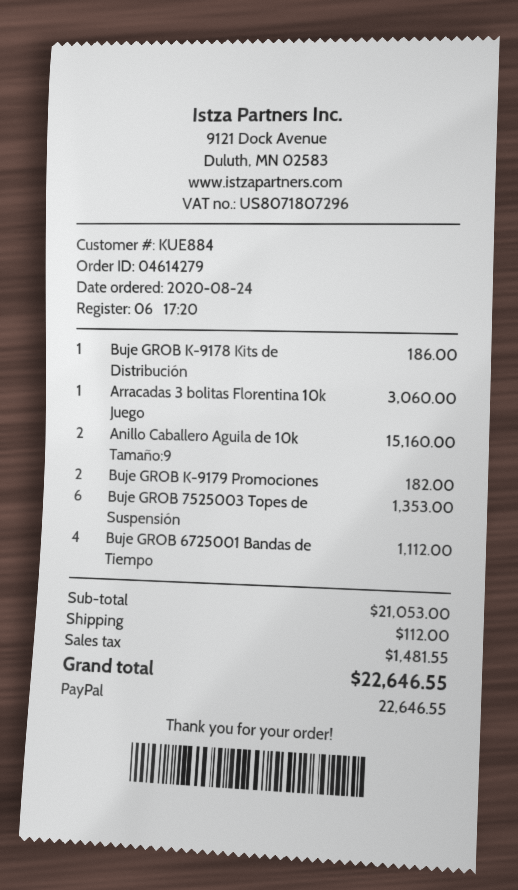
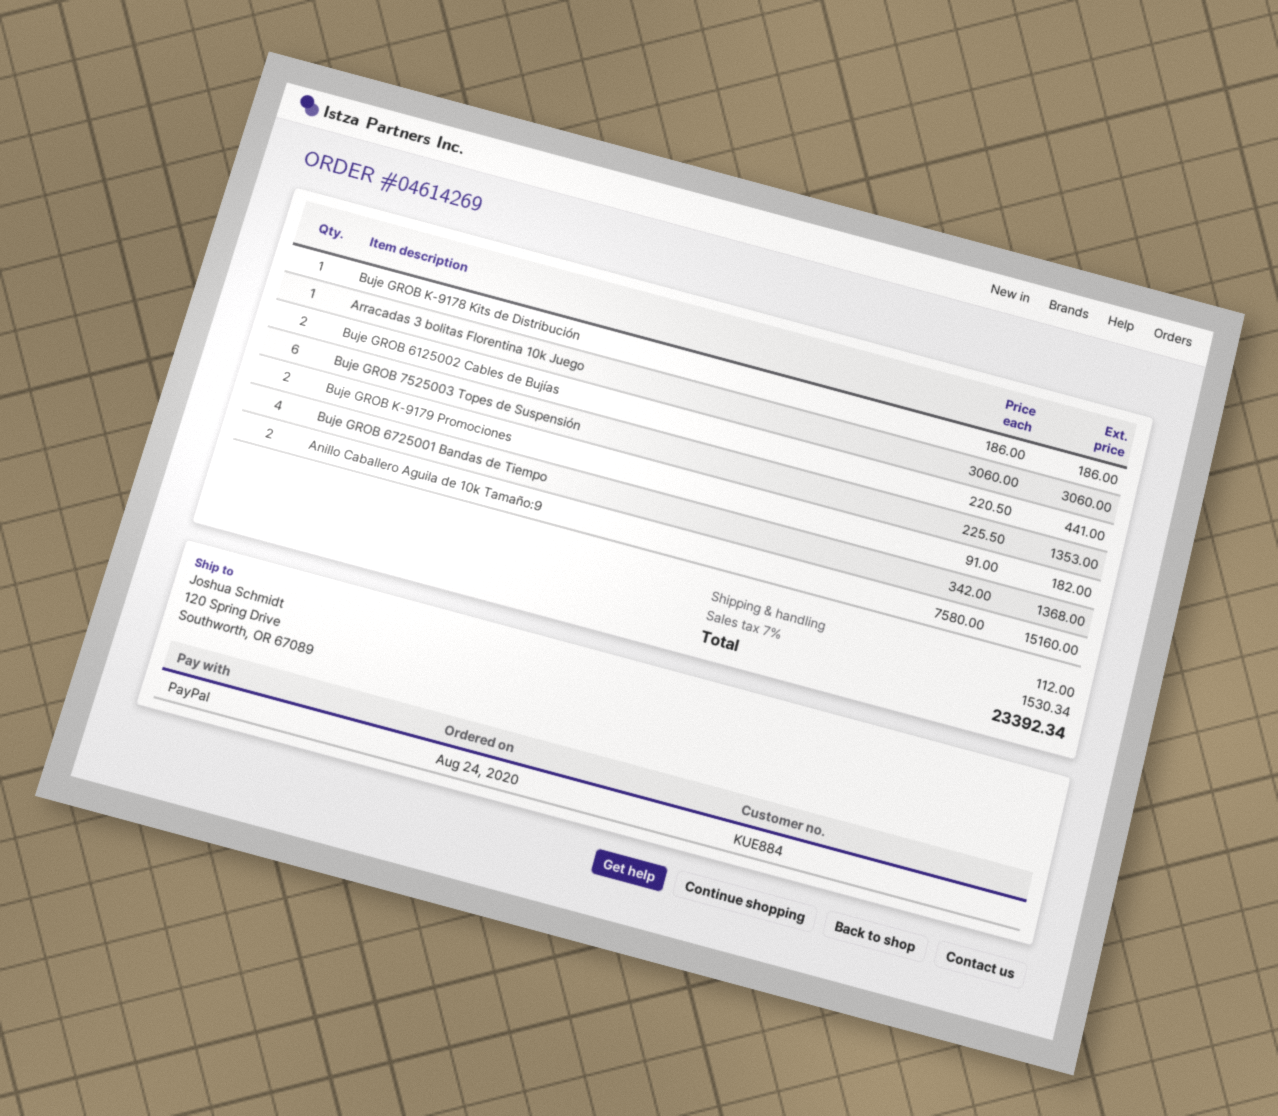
order number: 04614279 -> 04614269
Buje GROB 6725001 Bandas de Tiempo: 4 for 1112.00 -> 4 for 1368.00
Buje GROB 6125002 Cables de Bujías: none -> 2 for 441.00
tax: 1481.55 -> 1530.34
total: 22646.55 -> 23392.34

